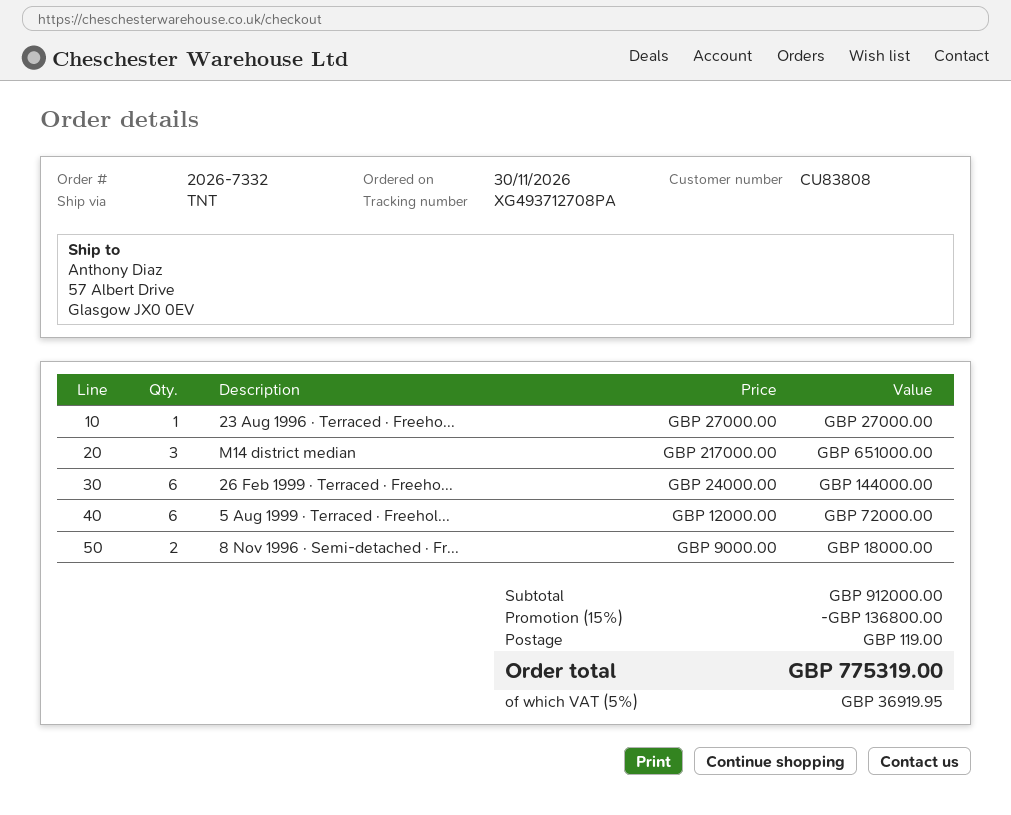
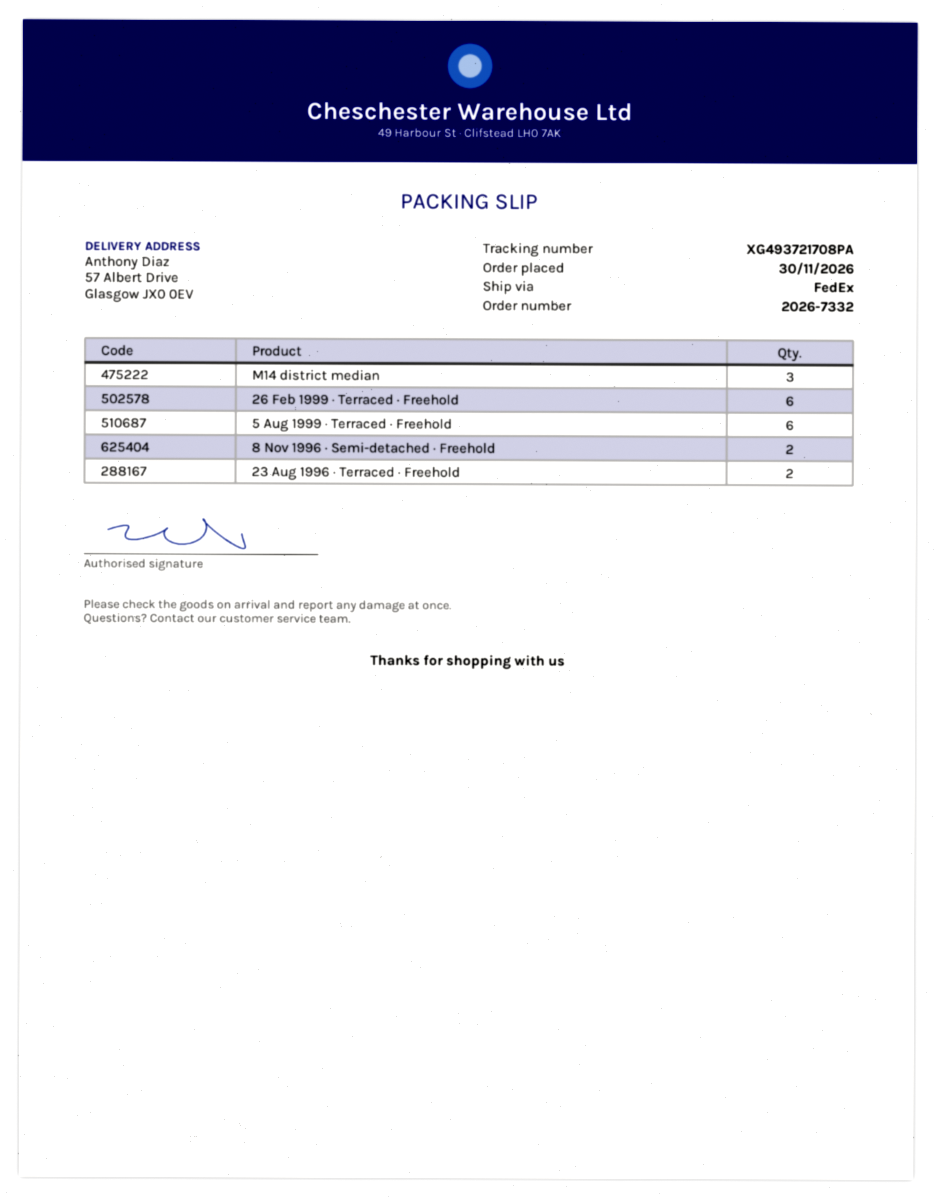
shipping method: TNT -> FedEx
tracking number: XG493712708PA -> XG493721708PA
23 Aug 1996 · Terraced · Freeho...: 1 -> 2

